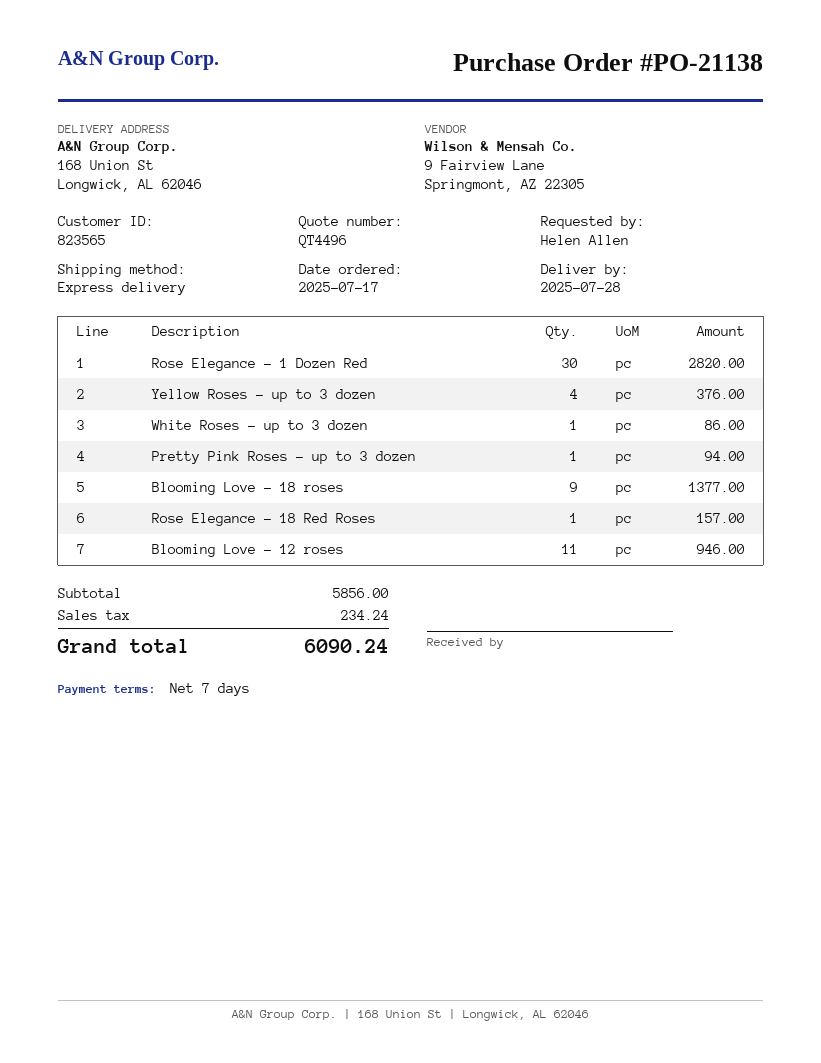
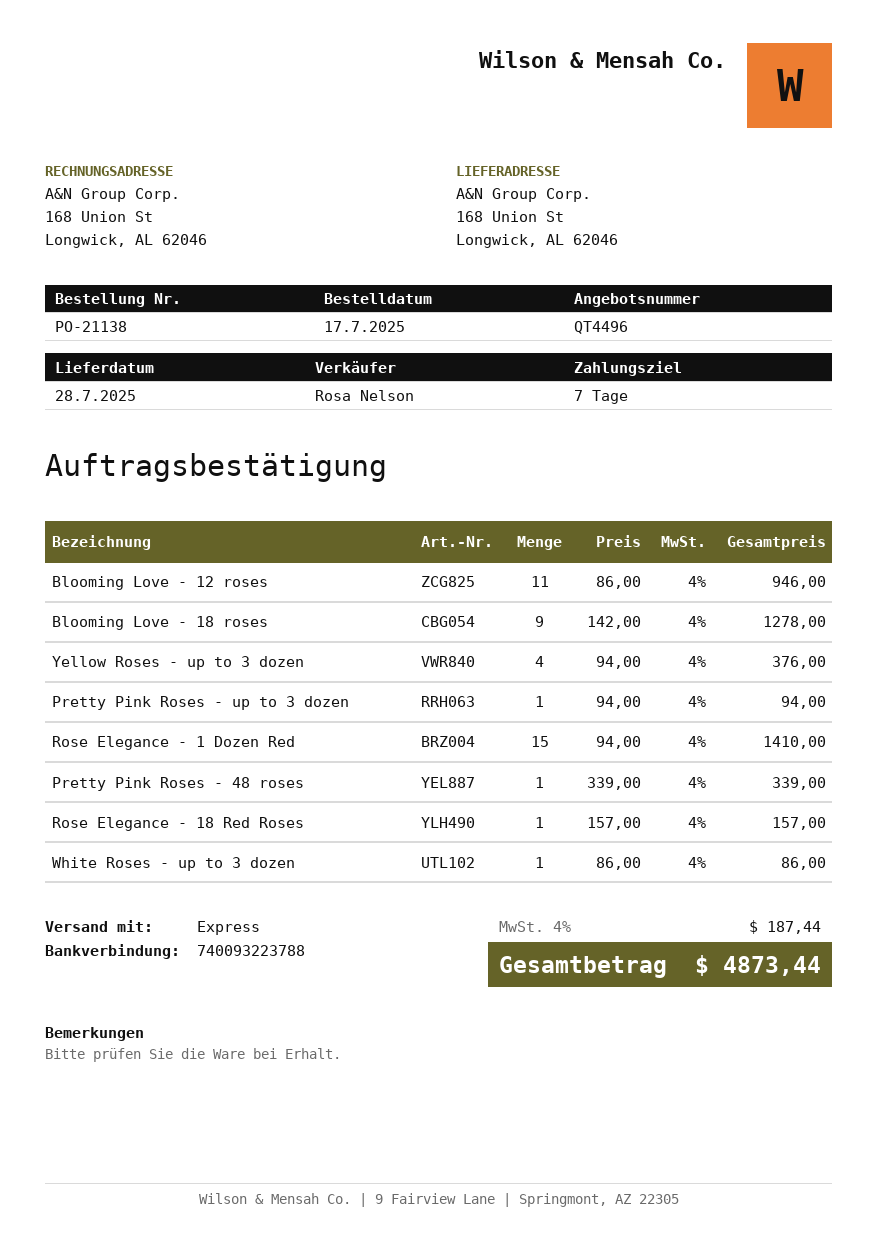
Rose Elegance - 1 Dozen Red: 30 for 2820.00 -> 15 for 1410.00
Blooming Love - 18 roses: 9 for 1377.00 -> 9 for 1278.00
Pretty Pink Roses - 48 roses: none -> 1 for 339.00
tax: 234.24 -> 187.44
total: 6090.24 -> 4873.44

